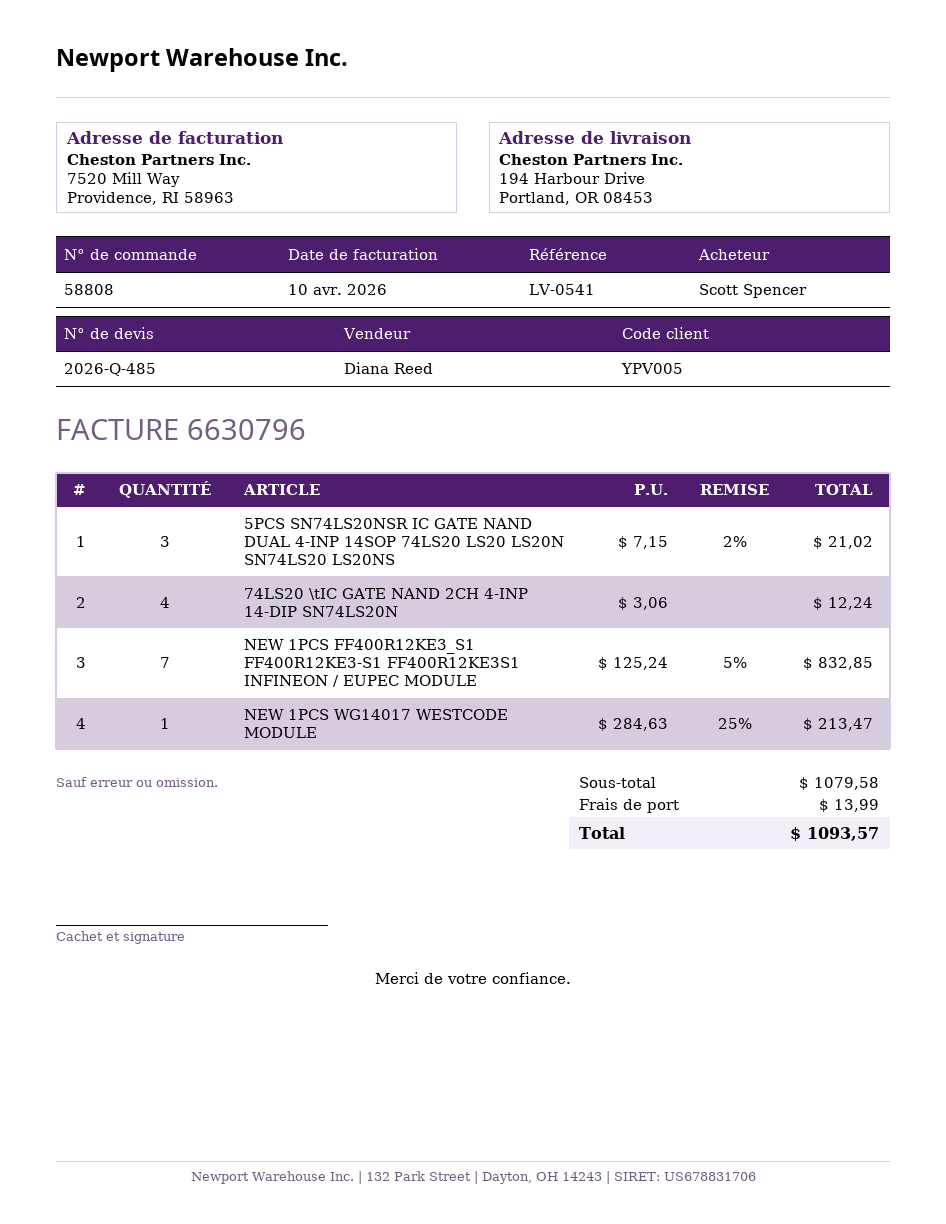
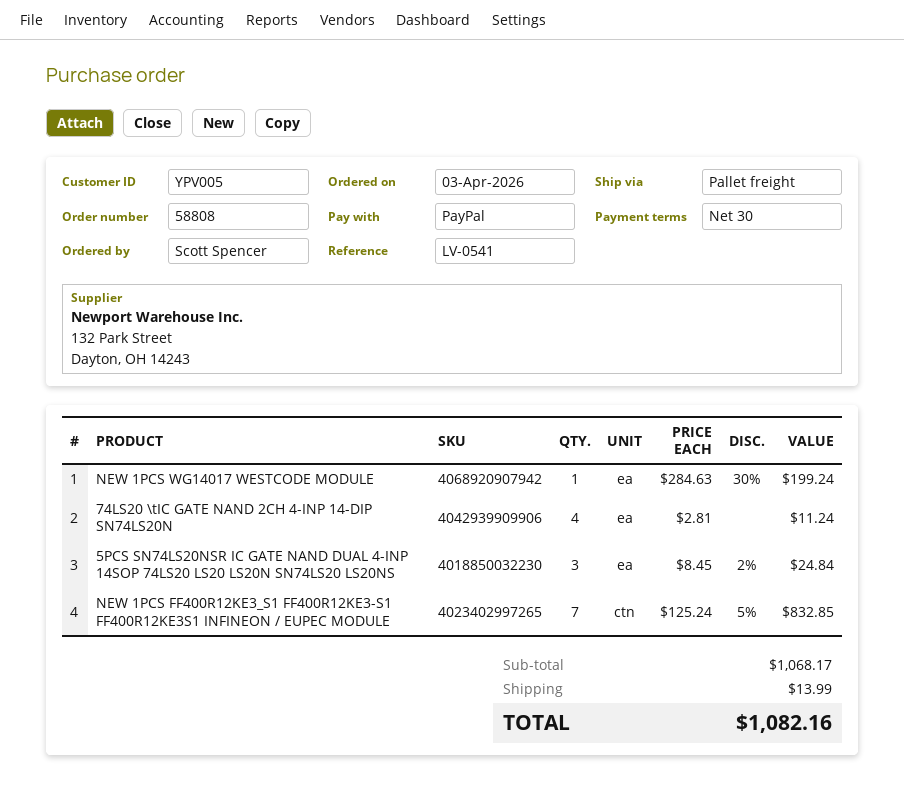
5PCS SN74LS20NSR IC GATE NAND DUAL 4-INP 14SOP 74LS20 LS20 LS20N SN74LS20 LS20NS: 3 x 7.15 - 2% = 21.02 -> 3 x 8.45 - 2% = 24.84
74LS20 \tIC GATE NAND 2CH 4-INP 14-DIP SN74LS20N: 4 x 3.06 = 12.24 -> 4 x 2.81 = 11.24
NEW 1PCS WG14017 WESTCODE MODULE: 1 x 284.63 - 25% = 213.47 -> 1 x 284.63 - 30% = 199.24
subtotal: 1079.58 -> 1068.17
total: 1093.57 -> 1082.16

